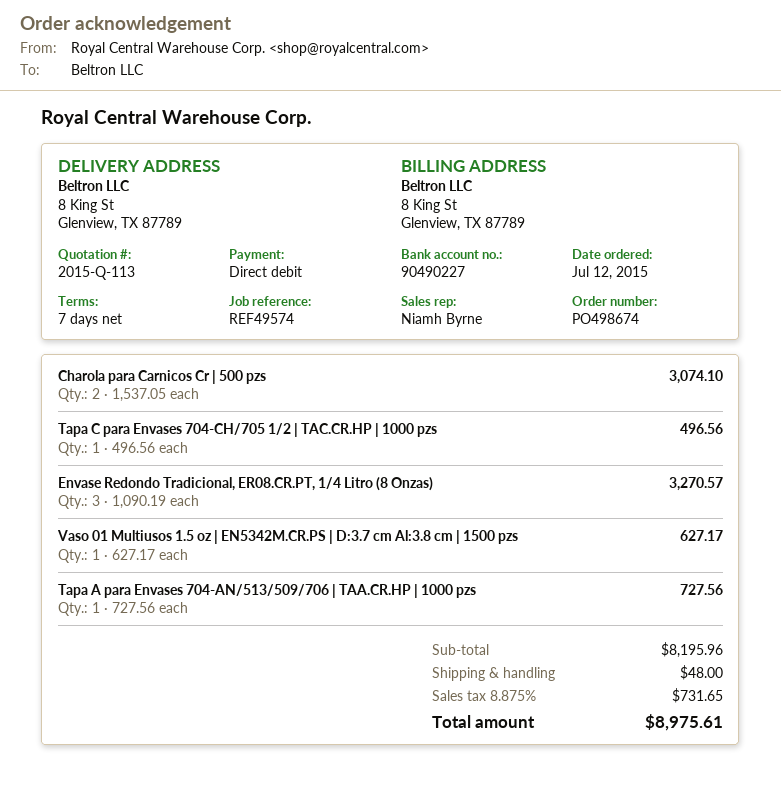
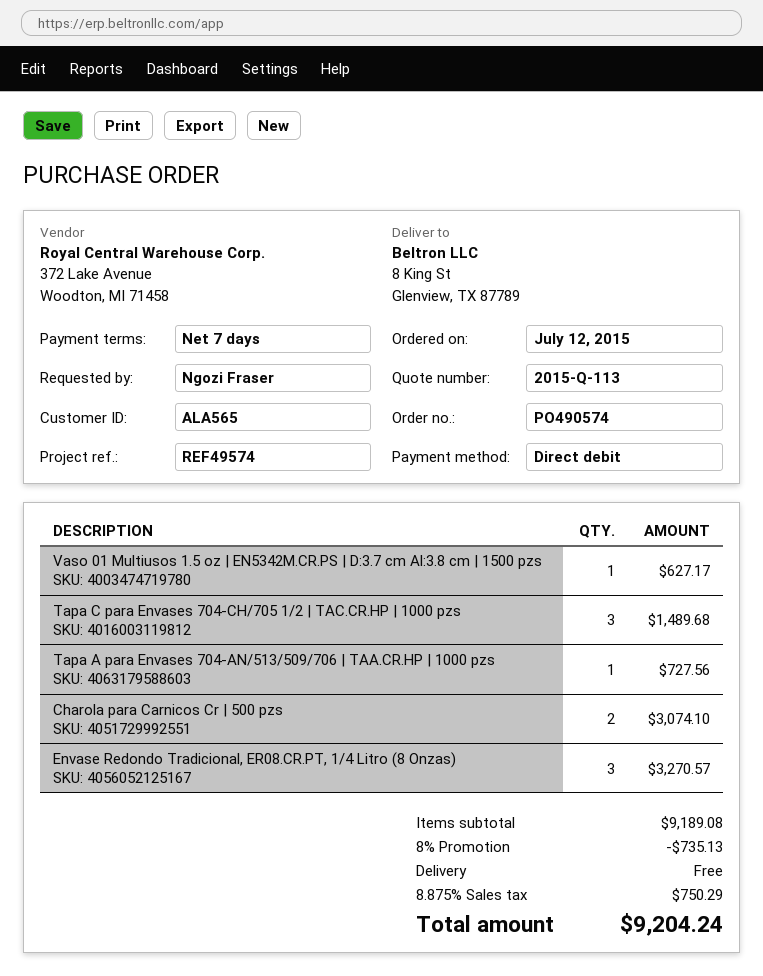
order number: PO498674 -> PO490574
Tapa C para Envases 704-CH/705 1/2 | TAC.CR.HP | 1000 pzs: 1 for 496.56 -> 3 for 1489.68
subtotal: 8195.96 -> 9189.08
discount: none -> 8% = 735.13
shipping: 48.00 -> 0.00
tax: 8.875% = 731.65 -> 8.875% = 750.29
total: 8975.61 -> 9204.24

